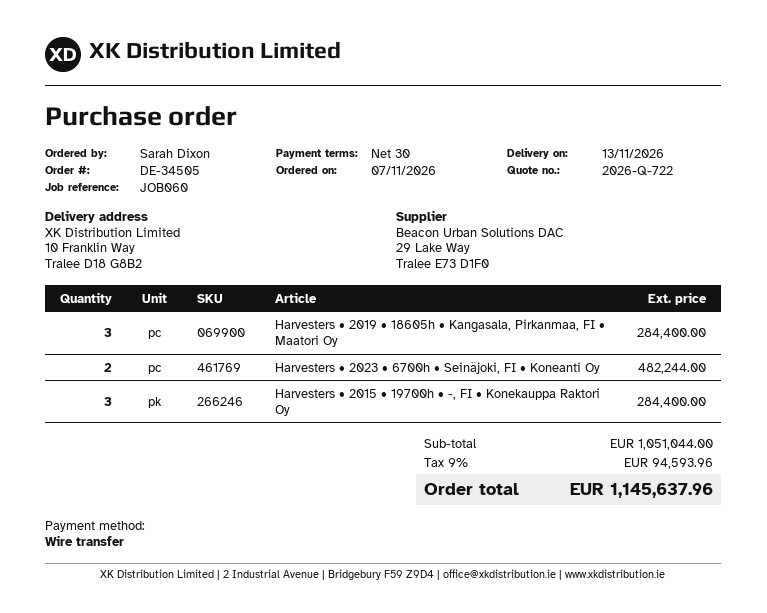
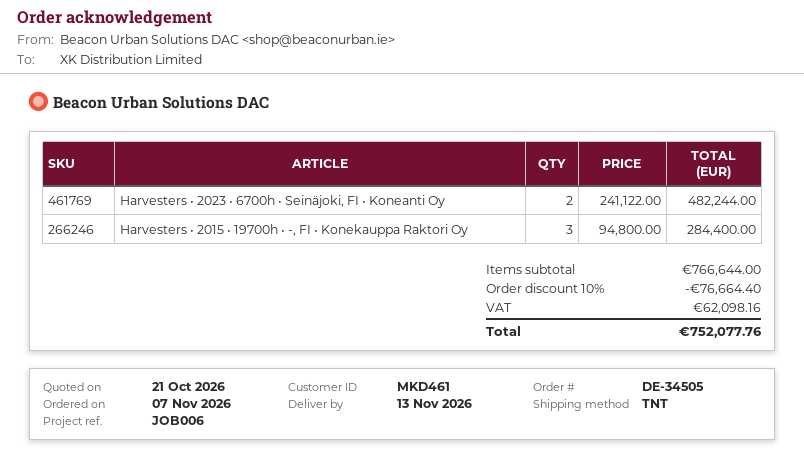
reference: JOB060 -> JOB006
Harvesters • 2019 • 18605h • Kangasala, Pirkanmaa, FI • Maatori Oy: 3 for 284400.00 -> none
subtotal: 1051044.00 -> 766644.00
discount: none -> 10% = 76664.40
tax: 94593.96 -> 62098.16
total: 1145637.96 -> 752077.76

